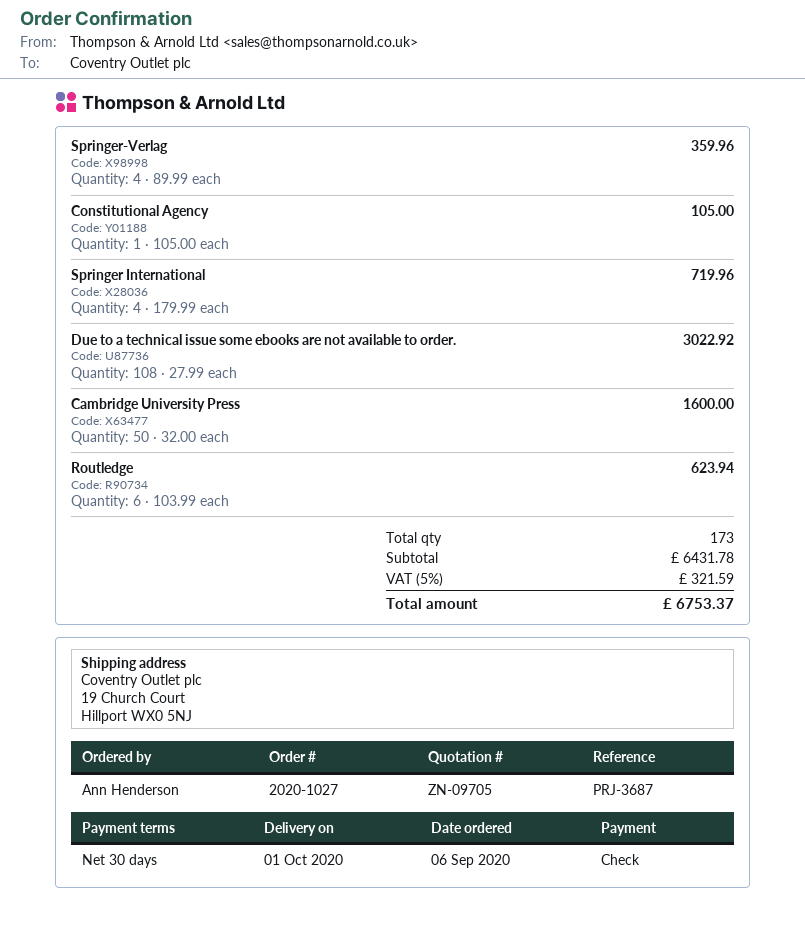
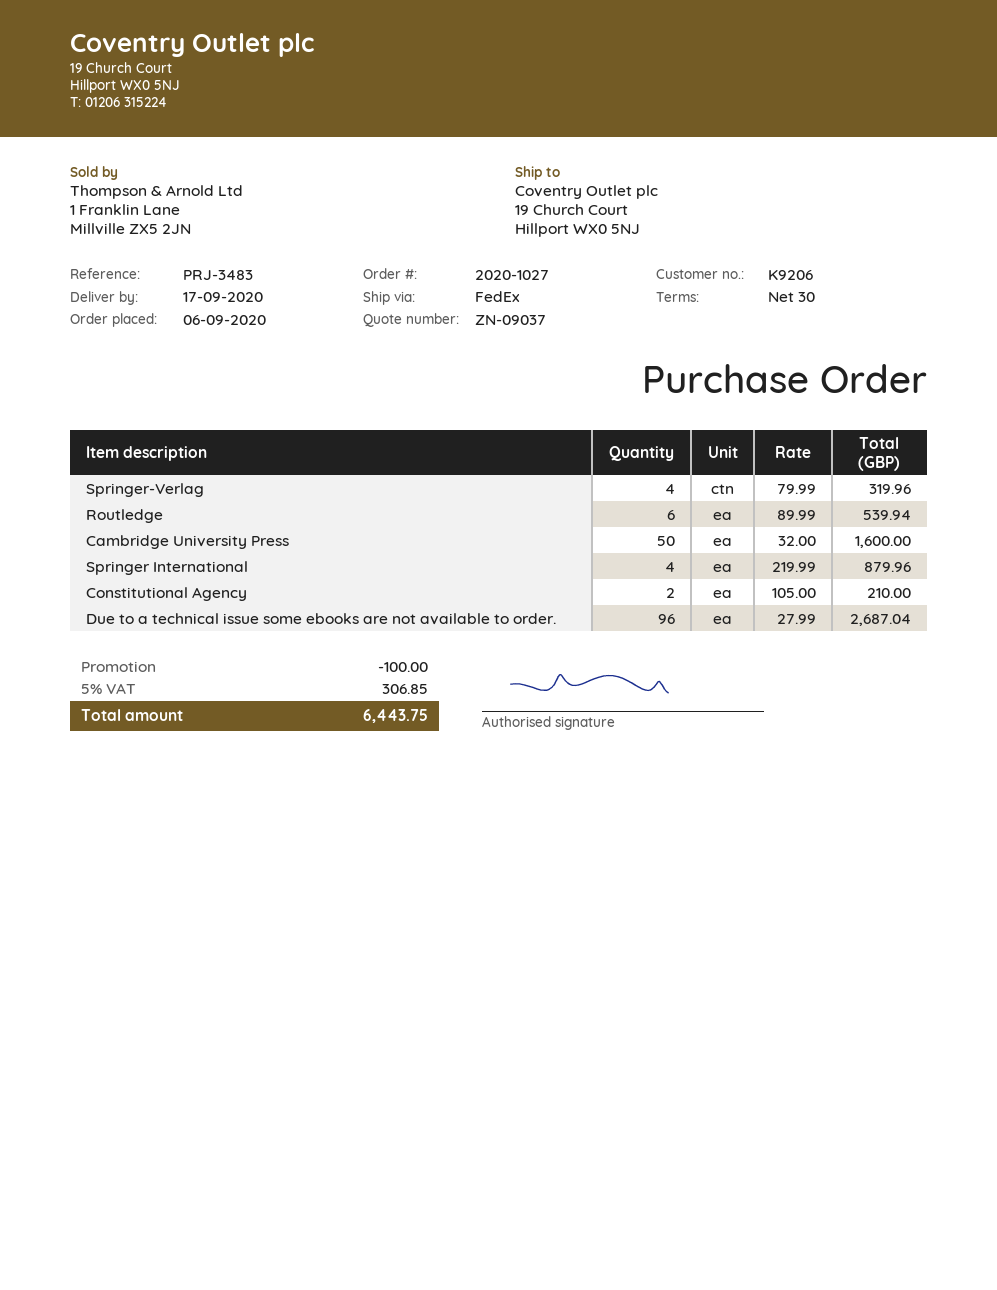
quote number: ZN-09705 -> ZN-09037
delivery date: 2020-10-01 -> 2020-09-17
reference: PRJ-3687 -> PRJ-3483
Springer-Verlag: 4 x 89.99 = 359.96 -> 4 x 79.99 = 319.96
Constitutional Agency: 1 x 105.00 = 105.00 -> 2 x 105.00 = 210.00
Springer International: 4 x 179.99 = 719.96 -> 4 x 219.99 = 879.96
Due to a technical issue some ebooks are not available to order.: 108 x 27.99 = 3022.92 -> 96 x 27.99 = 2687.04
Routledge: 6 x 103.99 = 623.94 -> 6 x 89.99 = 539.94
discount: none -> 100.00
tax: 5% = 321.59 -> 5% = 306.85
total: 6753.37 -> 6443.75

